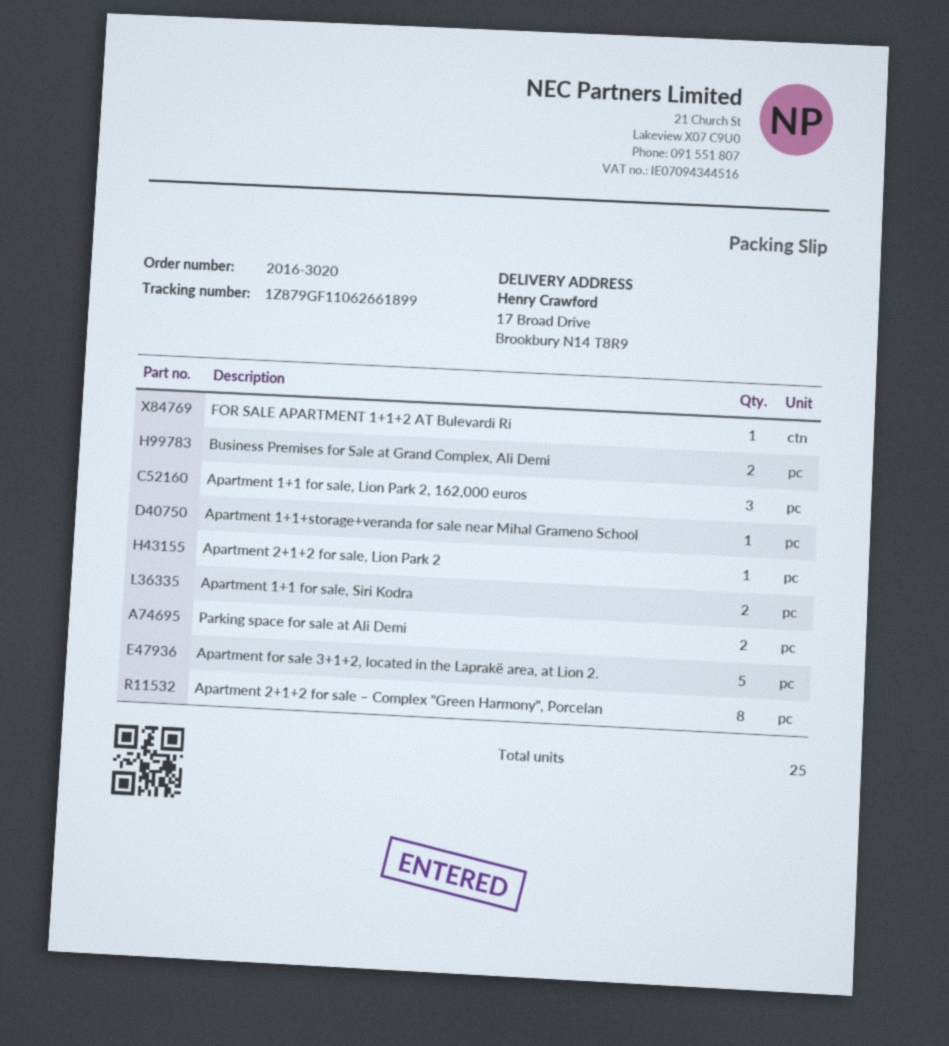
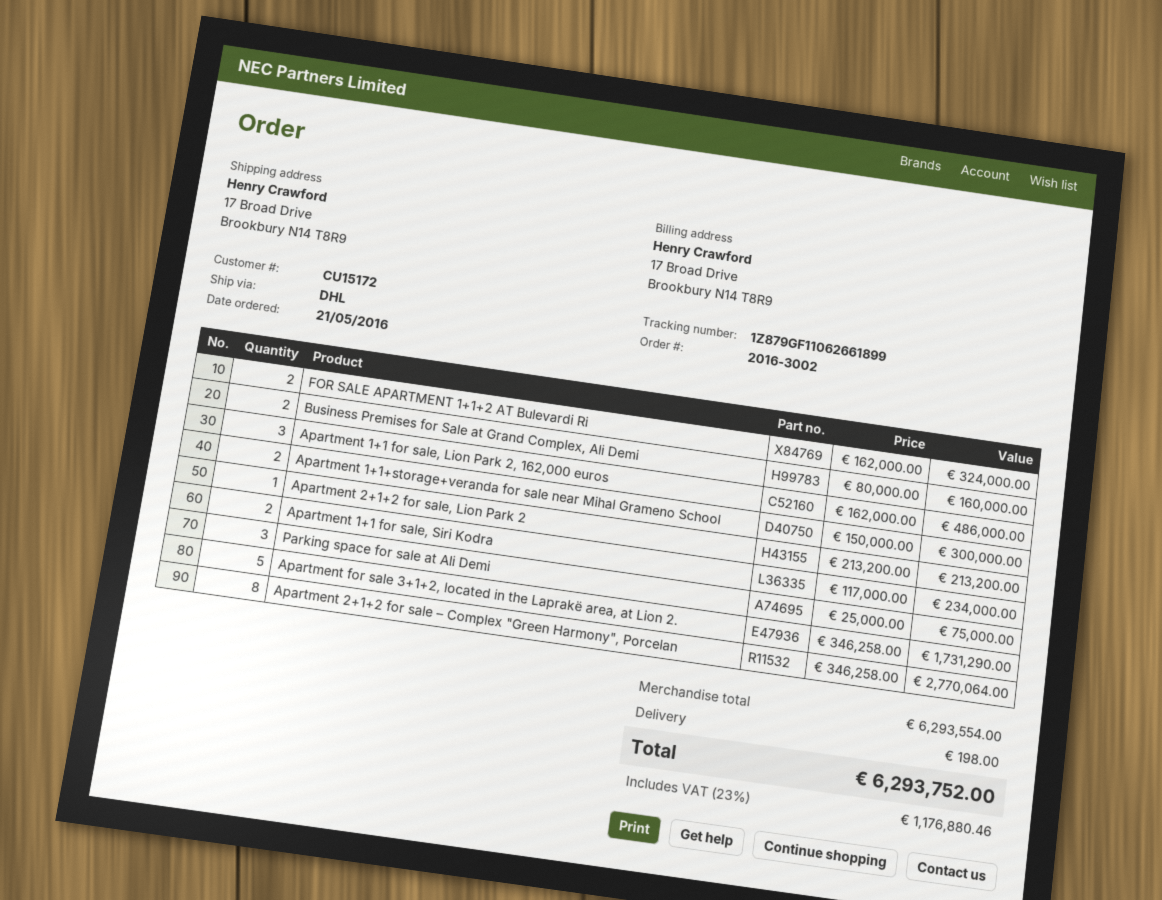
order number: 2016-3020 -> 2016-3002
FOR SALE APARTMENT 1+1+2 AT Bulevardi Ri: 1 -> 2
Apartment 1+1+storage+veranda for sale near Mihal Grameno School: 1 -> 2
Parking space for sale at Ali Demi: 2 -> 3

